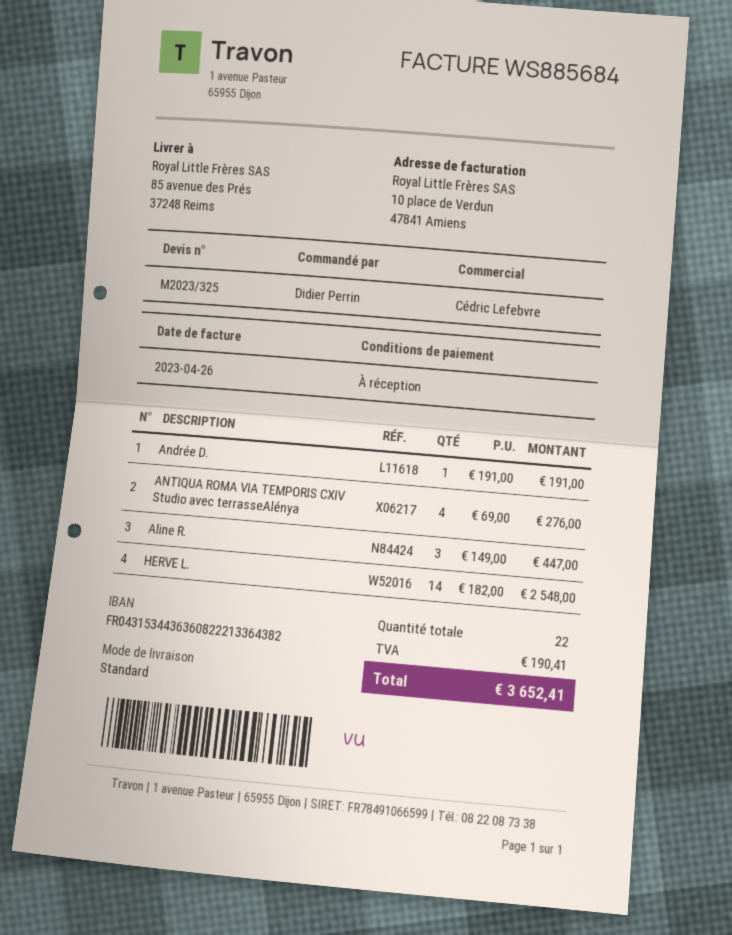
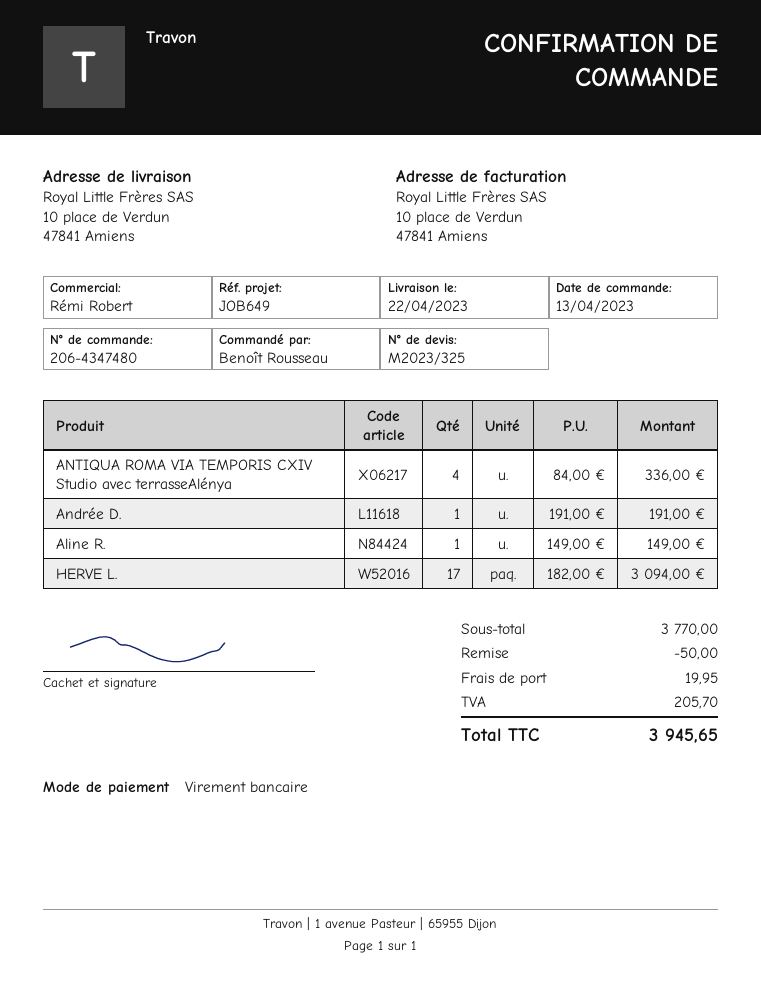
ordered by: Didier Perrin -> Benoît Rousseau
sales rep: Cédric Lefebvre -> Rémi Robert
ship to: 85 avenue des Prés, 37248 Reims -> 10 place de Verdun, 47841 Amiens
ANTIQUA ROMA VIA TEMPORIS CXIV Studio avec terrasseAlénya: 4 x 69.00 = 276.00 -> 4 x 84.00 = 336.00
Aline R.: 3 x 149.00 = 447.00 -> 1 x 149.00 = 149.00
HERVE L.: 14 x 182.00 = 2548.00 -> 17 x 182.00 = 3094.00
discount: none -> 50.00
shipping: none -> 19.95
tax: 190.41 -> 205.70
total: 3652.41 -> 3945.65

